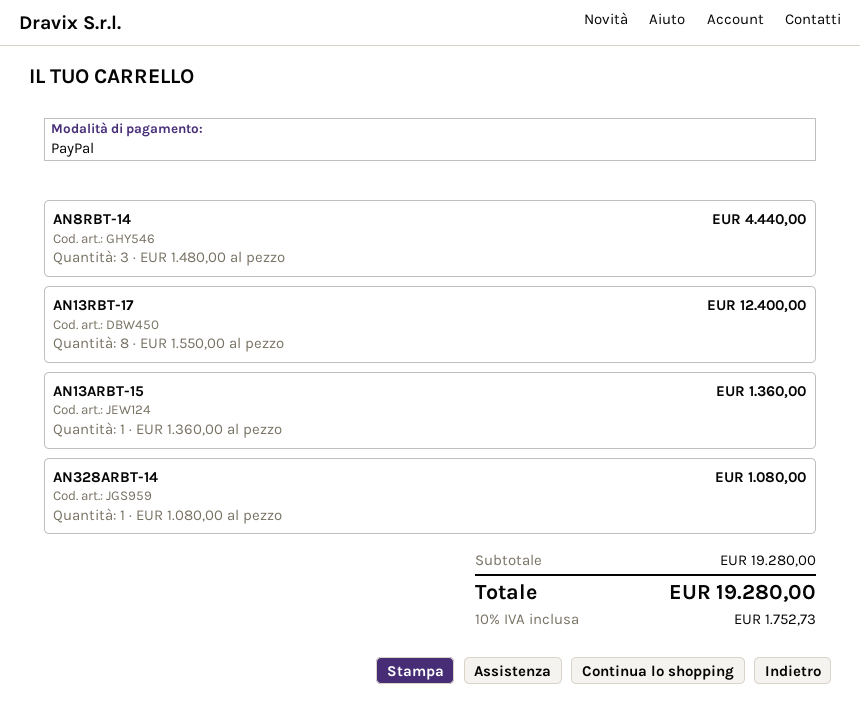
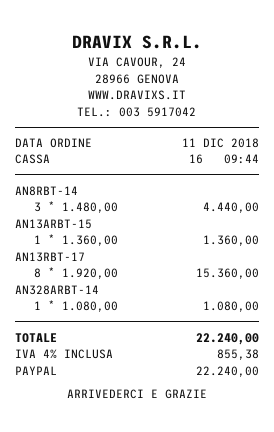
AN13RBT-17: 8 x 1550.00 = 12400.00 -> 8 x 1920.00 = 15360.00
tax: 10% = 1752.73 -> 4% = 855.38
total: 19280.00 -> 22240.00

